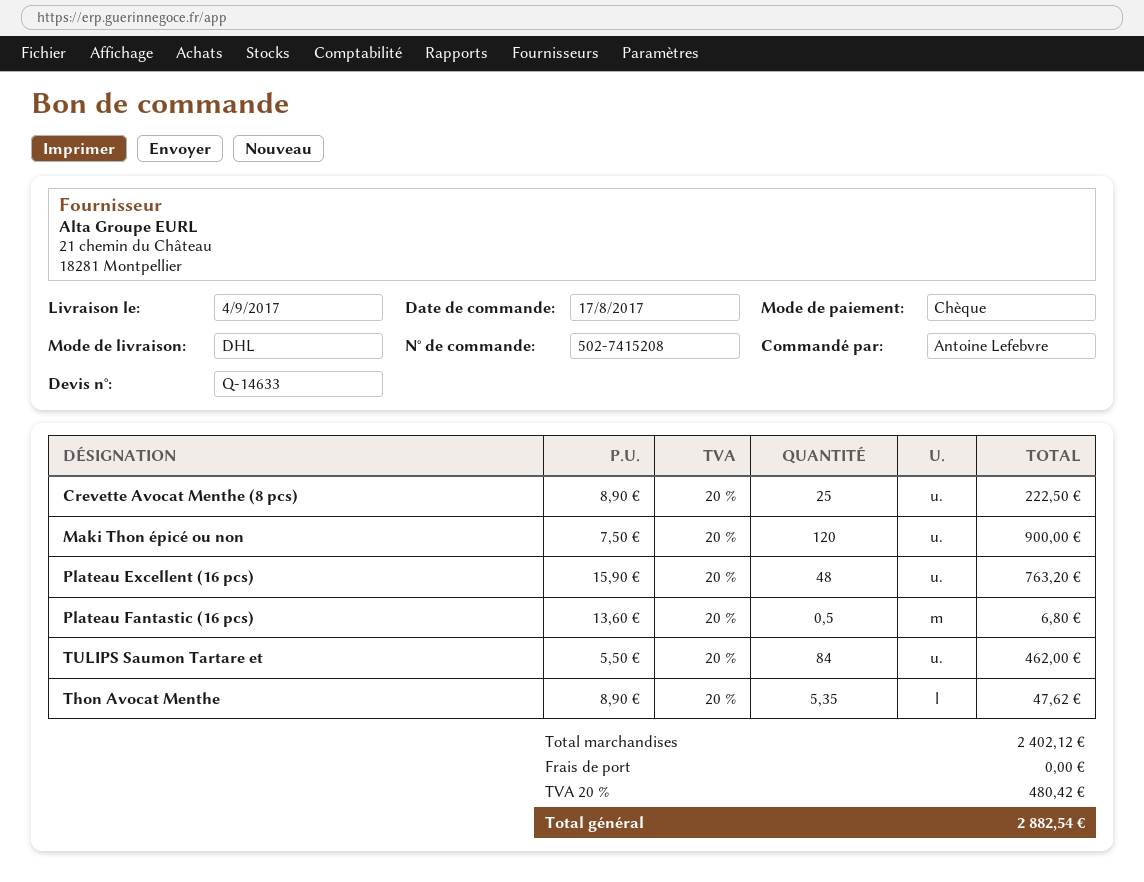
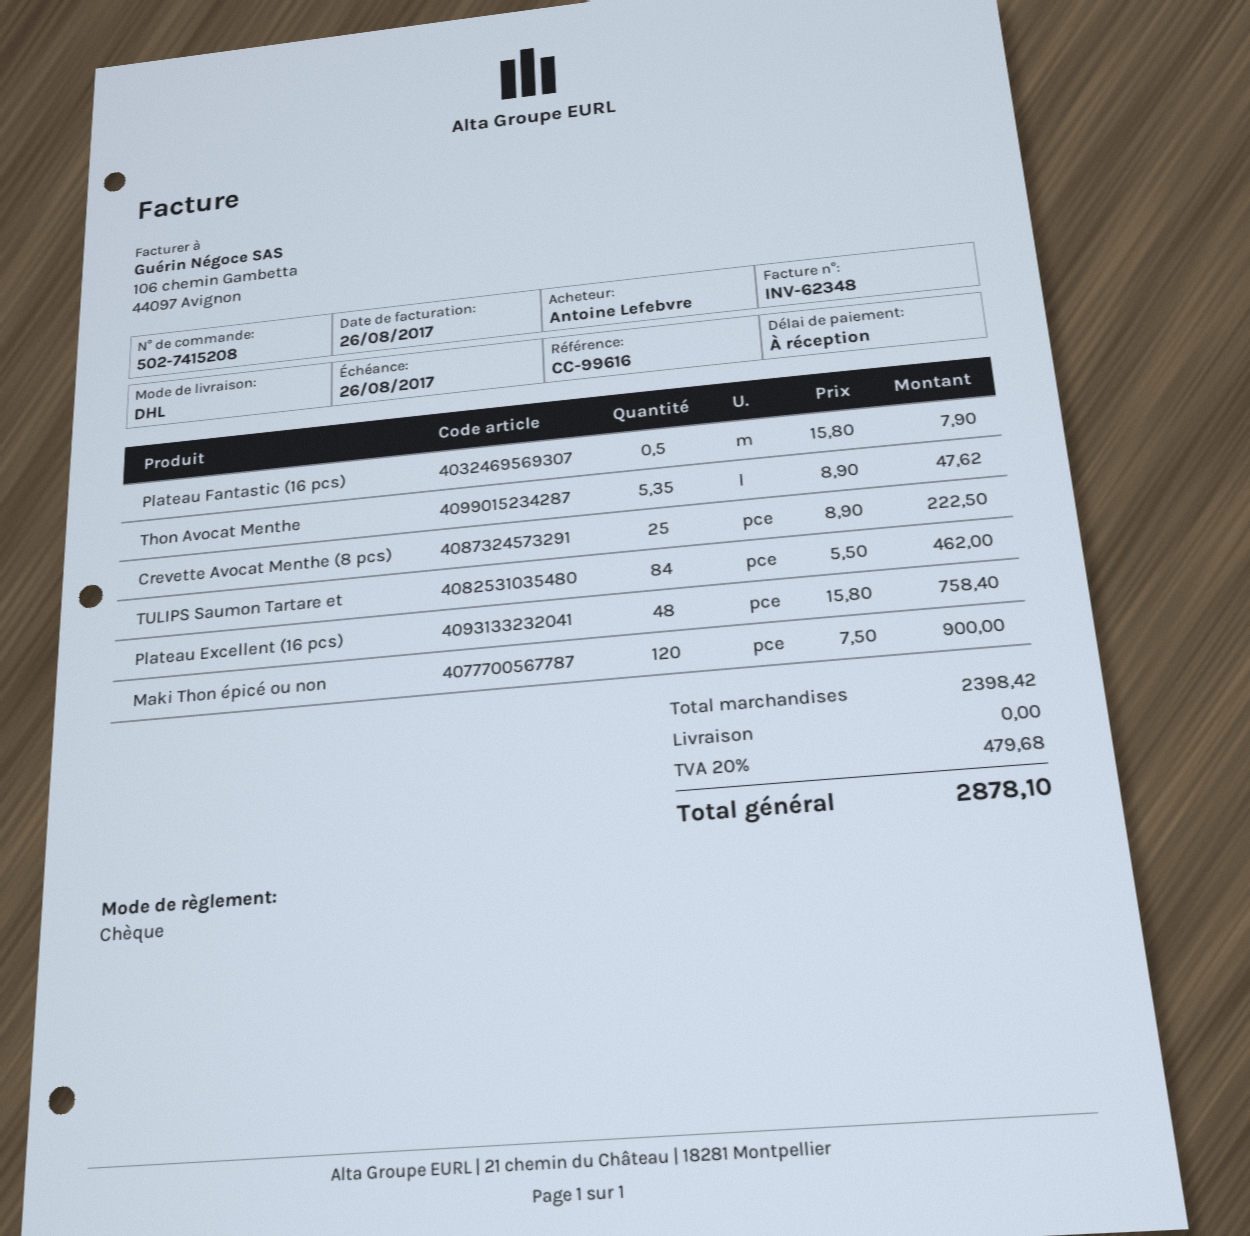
Plateau Excellent (16 pcs): 48 x 15.90 = 763.20 -> 48 x 15.80 = 758.40
Plateau Fantastic (16 pcs): 0.5 x 13.60 = 6.80 -> 0.5 x 15.80 = 7.90
subtotal: 2402.12 -> 2398.42
tax: 20% = 480.42 -> 20% = 479.68
total: 2882.54 -> 2878.10

